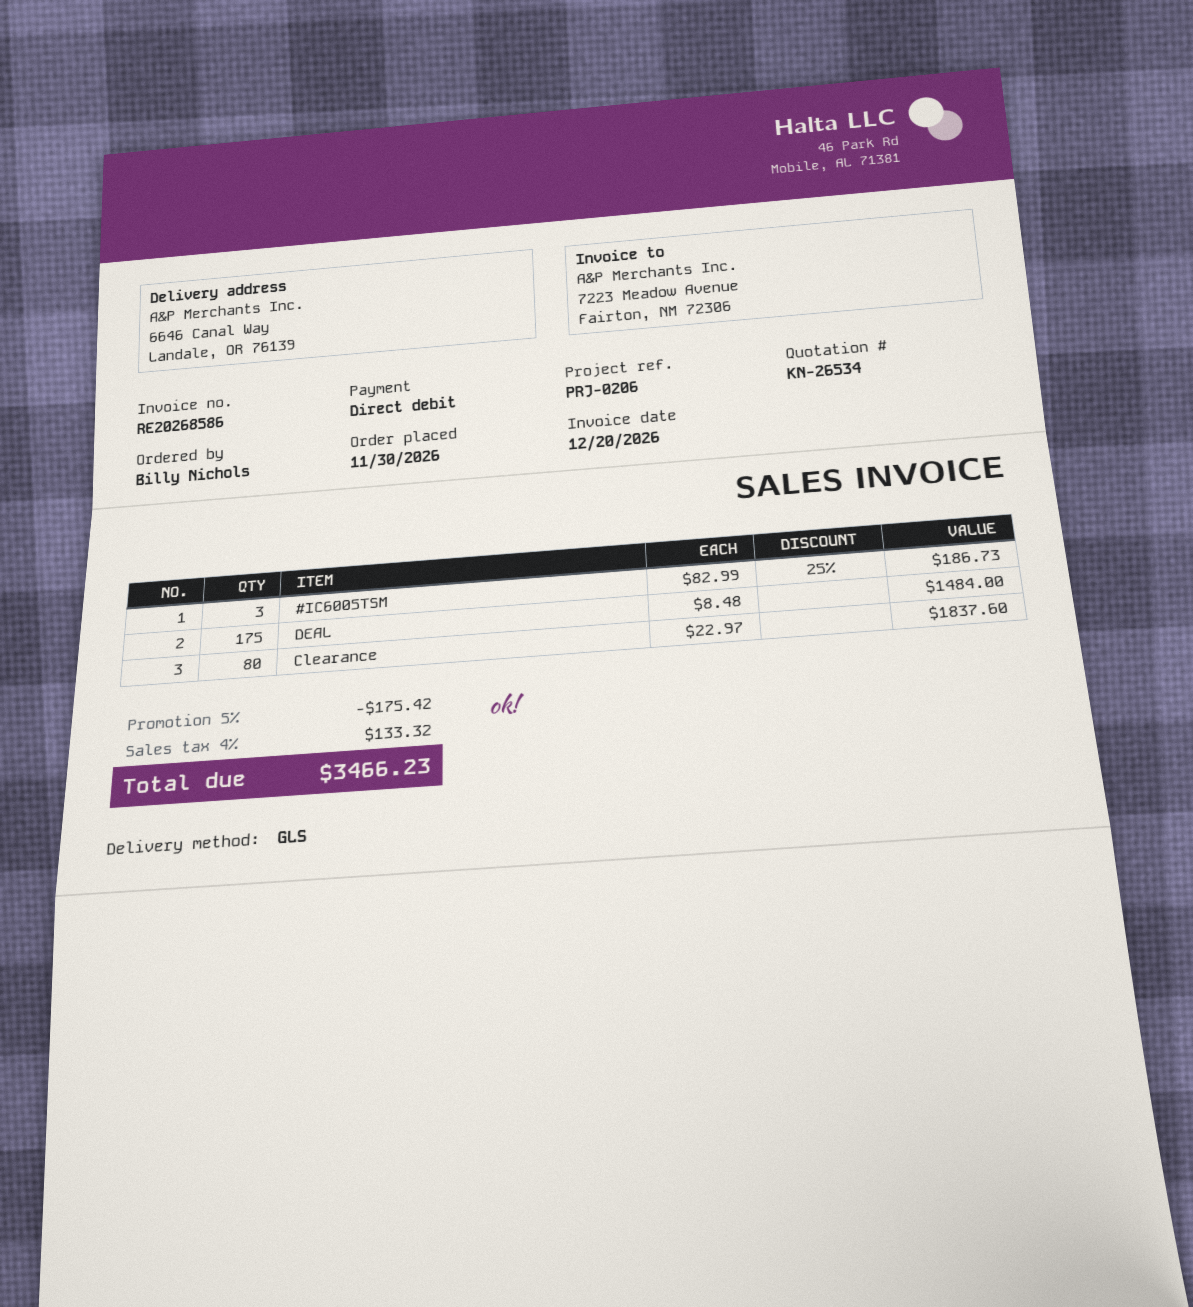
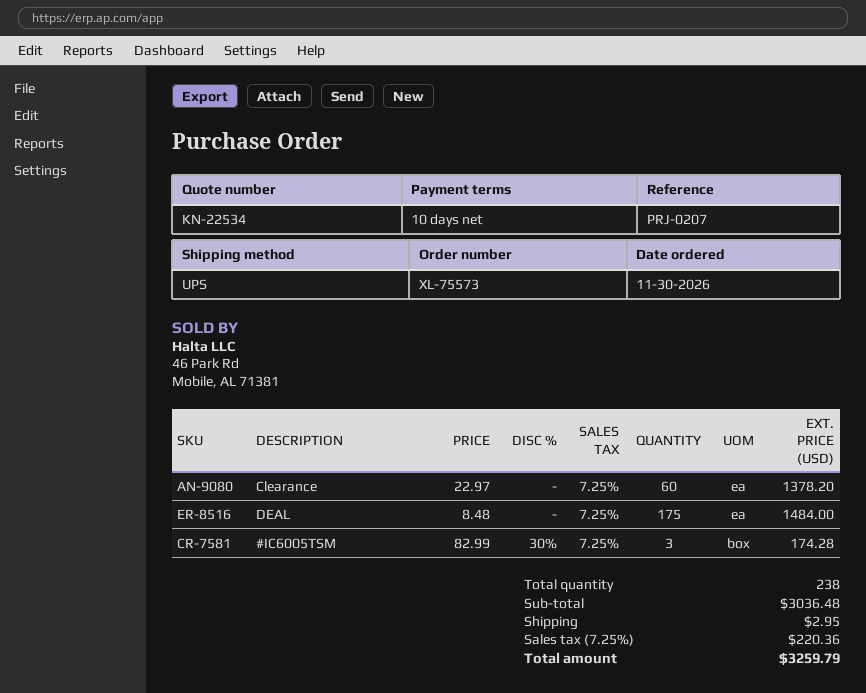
quote number: KN-26534 -> KN-22534
reference: PRJ-0206 -> PRJ-0207
shipping method: GLS -> UPS
#IC6005TSM: 3 x 82.99 - 25% = 186.73 -> 3 x 82.99 - 30% = 174.28
Clearance: 80 x 22.97 = 1837.60 -> 60 x 22.97 = 1378.20
discount: 5% = 175.42 -> none
shipping: none -> 2.95
tax: 4% = 133.32 -> 7.25% = 220.36
total: 3466.23 -> 3259.79

